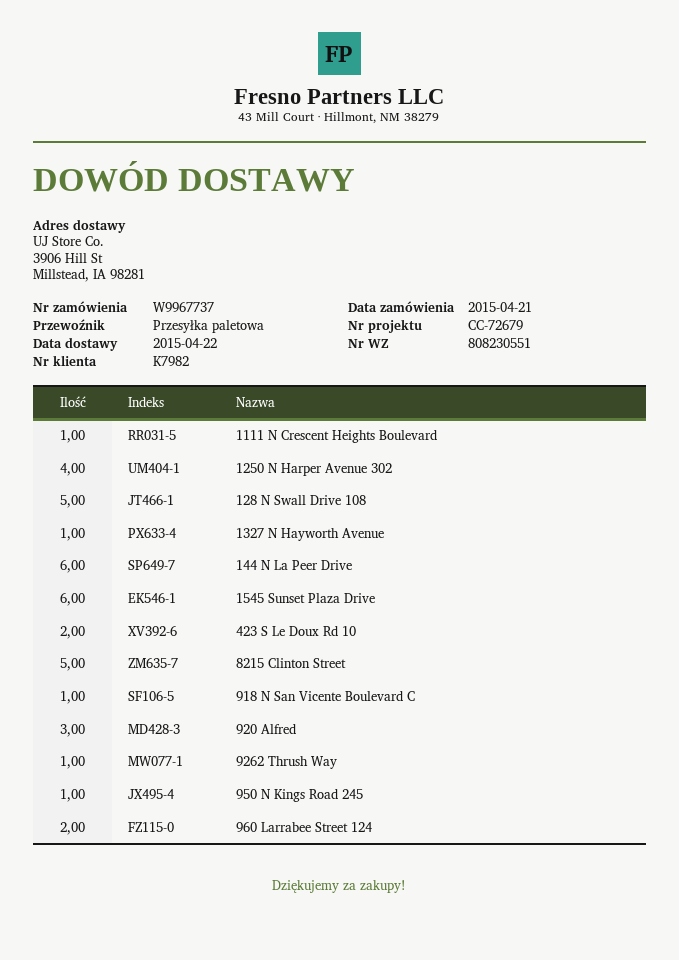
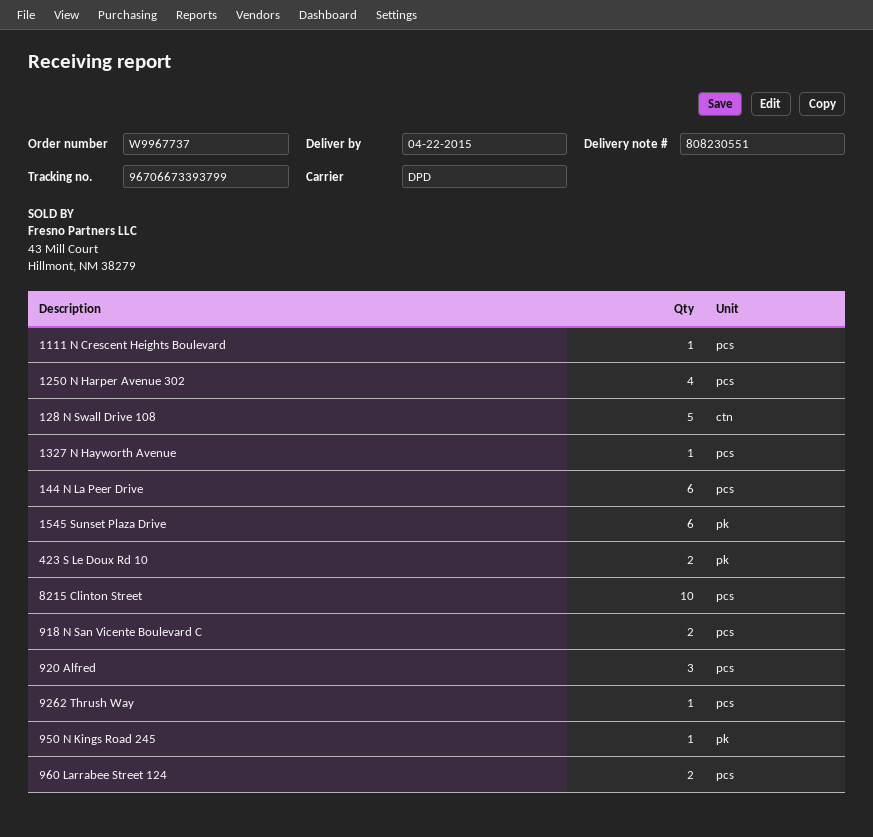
shipping method: pallet freight -> DPD
8215 Clinton Street: 5 -> 10
918 N San Vicente Boulevard C: 1 -> 2

